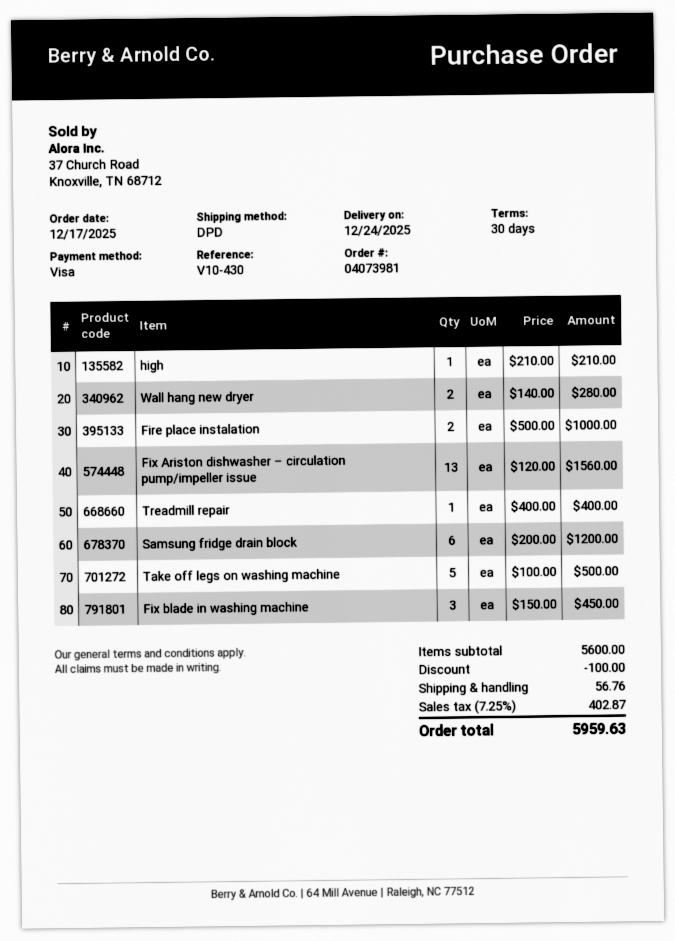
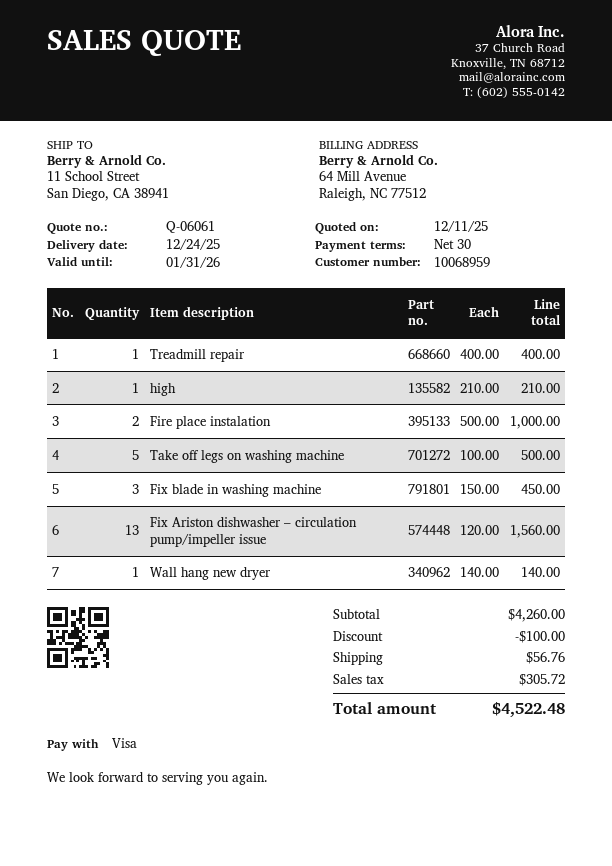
Wall hang new dryer: 2 x 140.00 = 280.00 -> 1 x 140.00 = 140.00
Samsung fridge drain block: 6 x 200.00 = 1200.00 -> none
subtotal: 5600.00 -> 4260.00
tax: 402.87 -> 305.72
total: 5959.63 -> 4522.48

